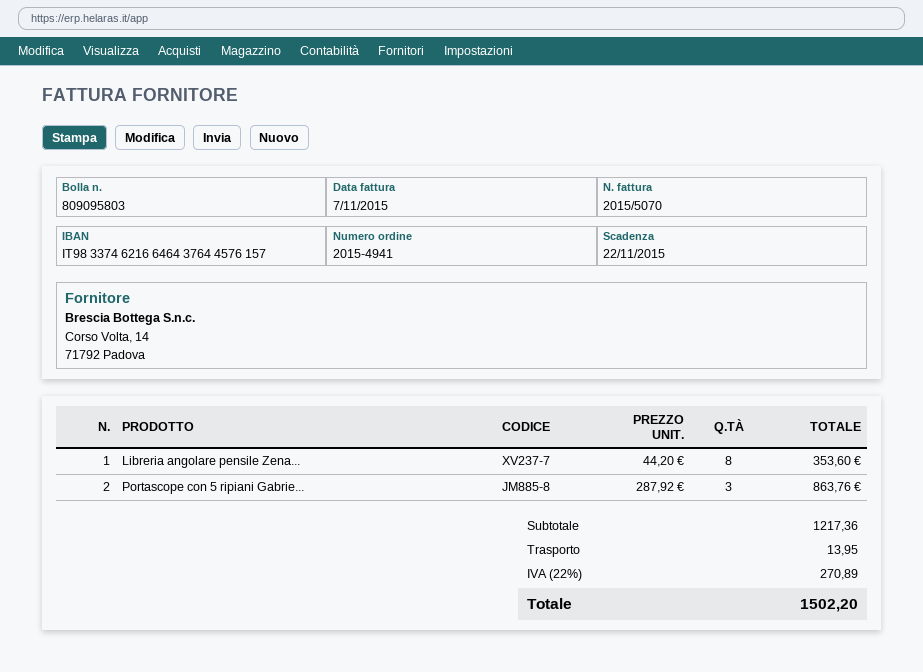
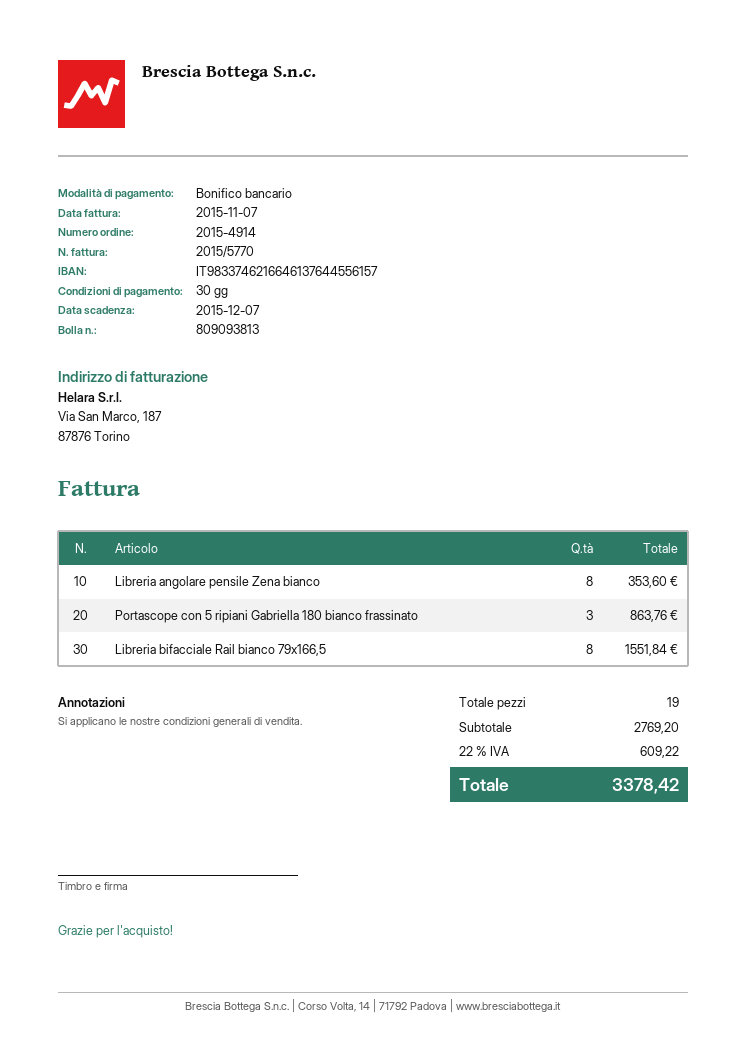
order number: 2015-4941 -> 2015-4914
delivery note number: 809095803 -> 809093813
invoice number: 2015/5070 -> 2015/5770
due date: 2015-11-22 -> 2015-12-07
bank account: IT9833746216646437644576157 -> IT9833746216646137644556157
Libreria bifacciale Rail bianco 79x166,5: none -> 8 for 1551.84
subtotal: 1217.36 -> 2769.20
shipping: 13.95 -> none
tax: 22% = 270.89 -> 22% = 609.22
total: 1502.20 -> 3378.42

